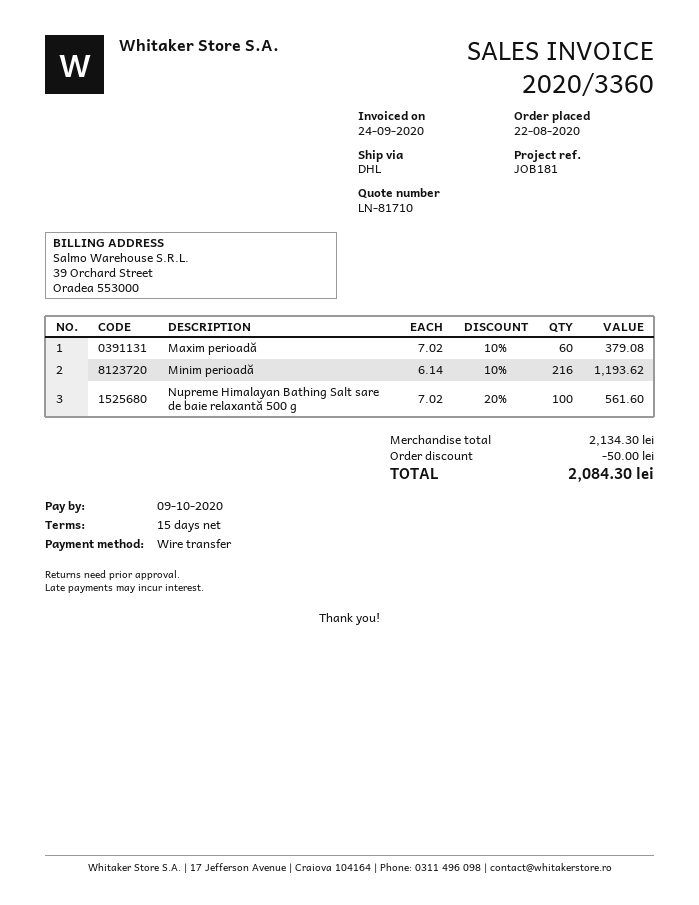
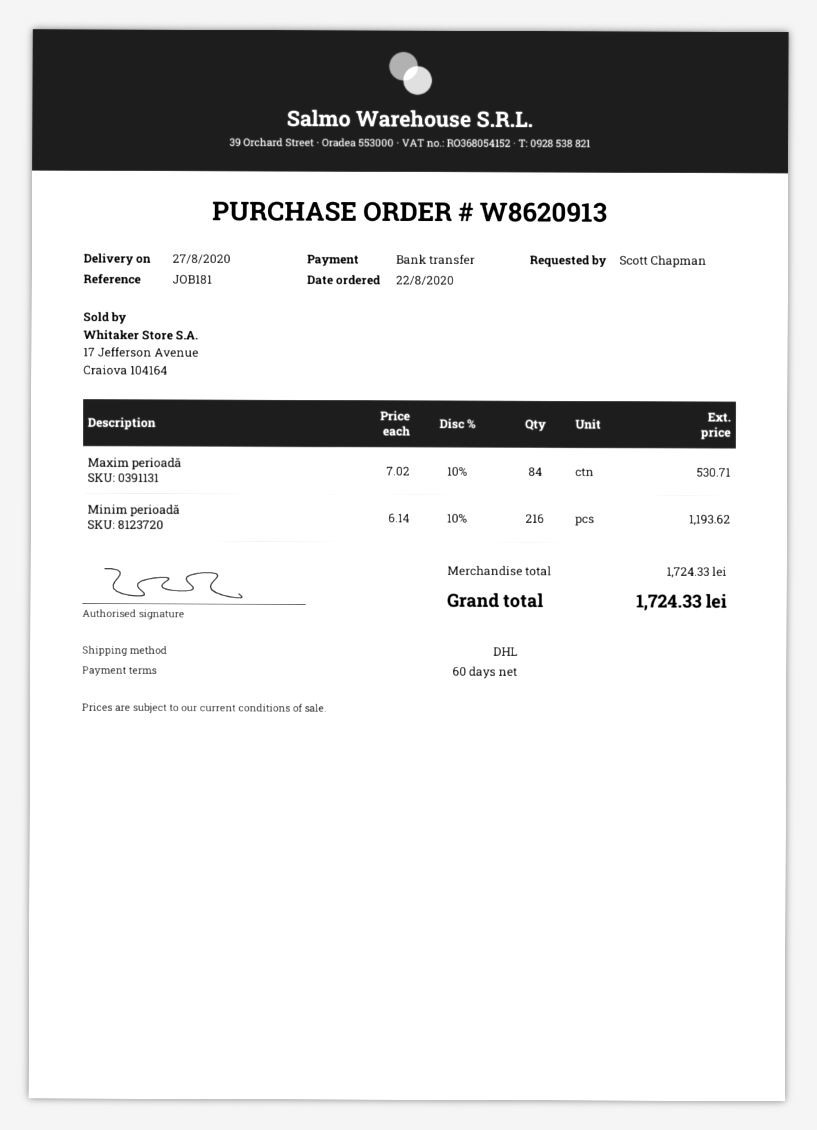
payment terms: 15 days -> 60 days
Maxim perioadă: 60 x 7.02 - 10% = 379.08 -> 84 x 7.02 - 10% = 530.71
Nupreme Himalayan Bathing Salt sare de baie relaxantă 500 g: 100 x 7.02 - 20% = 561.60 -> none
subtotal: 2134.30 -> 1724.33
discount: 50.00 -> none
total: 2084.30 -> 1724.33

